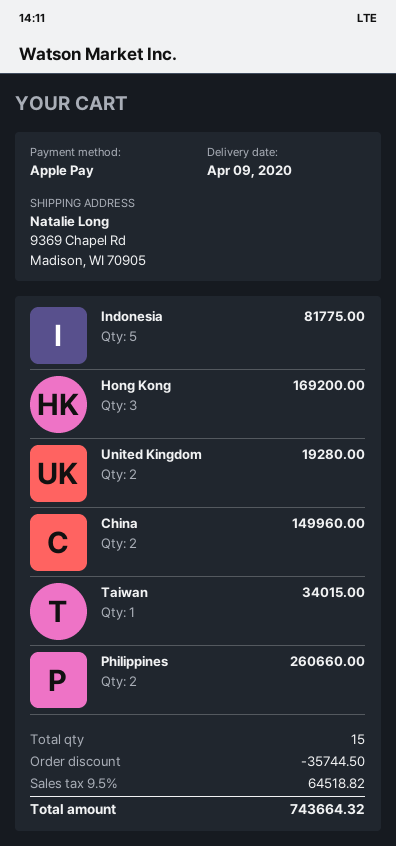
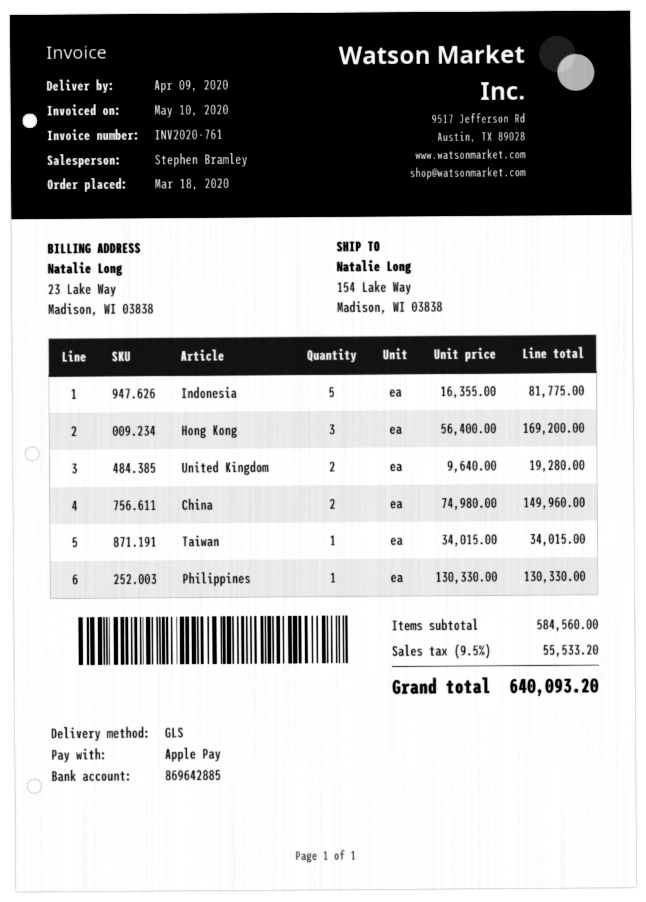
ship to: 9369 Chapel Rd, Madison, WI 70905 -> 154 Lake Way, Madison, WI 03838
Philippines: 2 for 260660.00 -> 1 for 130330.00
discount: 35744.50 -> none
tax: 9.5% = 64518.82 -> 9.5% = 55533.20
total: 743664.32 -> 640093.20

